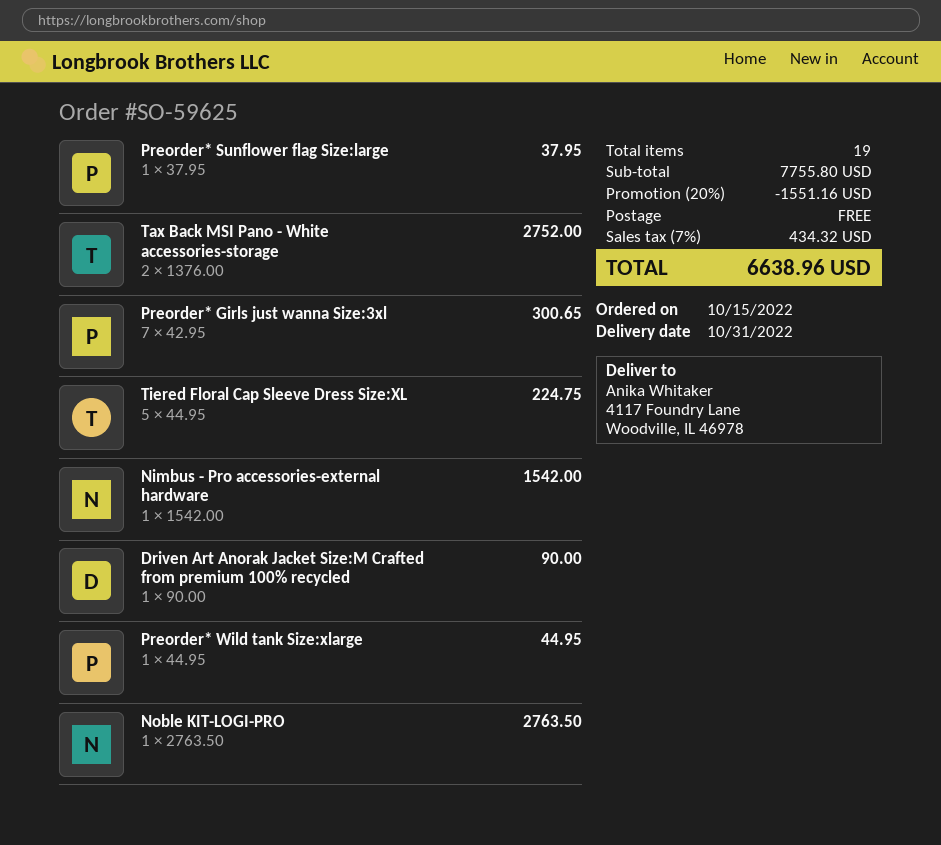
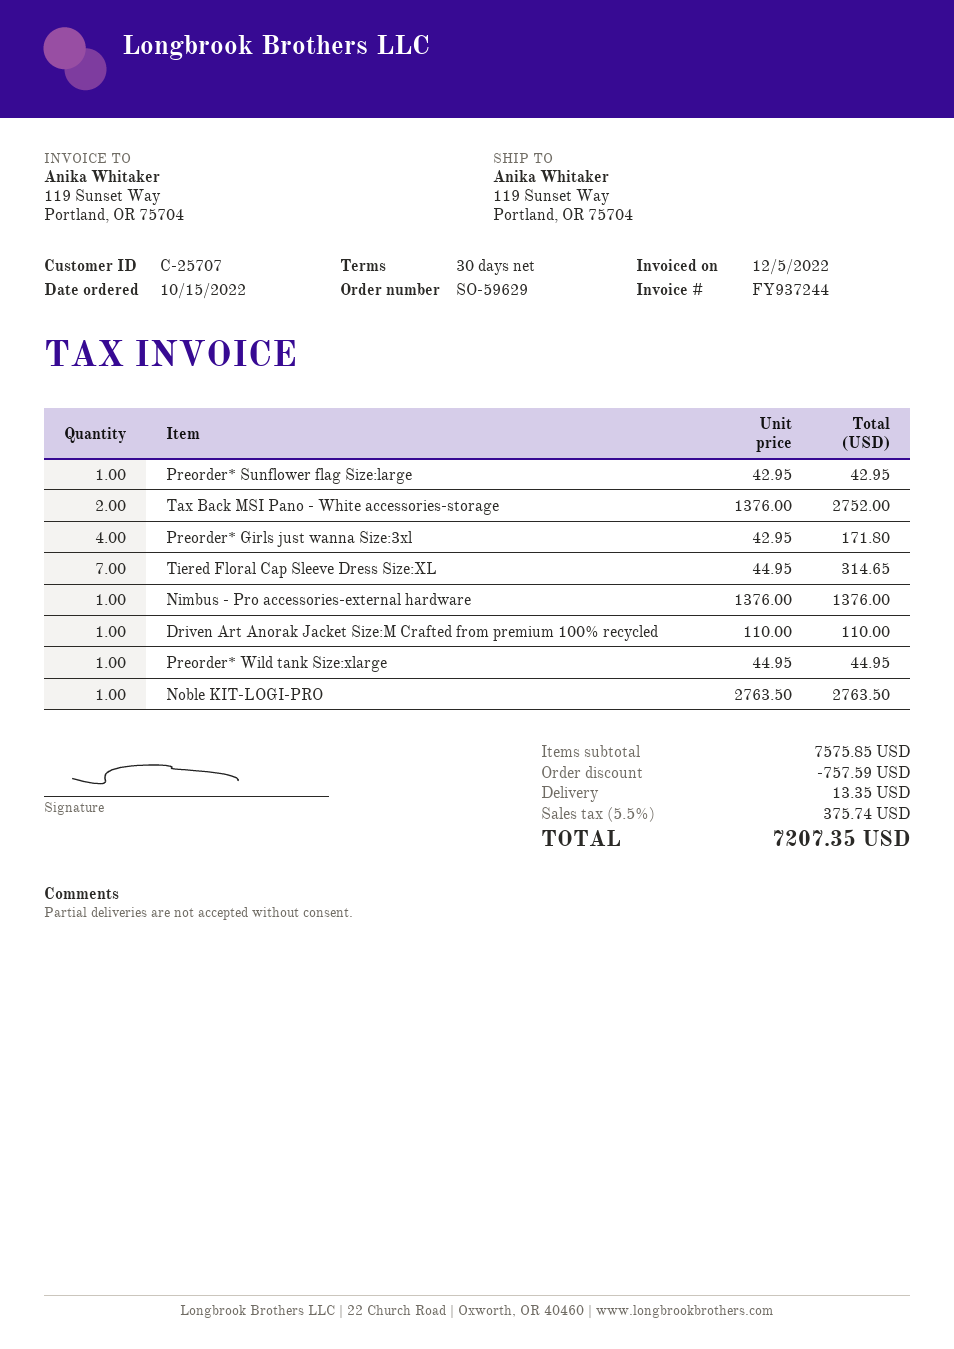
order number: SO-59625 -> SO-59629
ship to: 4117 Foundry Lane, Woodville, IL 46978 -> 119 Sunset Way, Portland, OR 75704
Preorder* Sunflower flag Size:large: 1 x 37.95 = 37.95 -> 1 x 42.95 = 42.95
Preorder* Girls just wanna Size:3xl: 7 x 42.95 = 300.65 -> 4 x 42.95 = 171.80
Tiered Floral Cap Sleeve Dress Size:XL: 5 x 44.95 = 224.75 -> 7 x 44.95 = 314.65
Nimbus - Pro accessories-external hardware: 1 x 1542.00 = 1542.00 -> 1 x 1376.00 = 1376.00
Driven Art Anorak Jacket Size:M Crafted from premium 100% recycled: 1 x 90.00 = 90.00 -> 1 x 110.00 = 110.00
subtotal: 7755.80 -> 7575.85
discount: 1551.16 -> 757.59
shipping: 0.00 -> 13.35
tax: 7% = 434.32 -> 5.5% = 375.74
total: 6638.96 -> 7207.35

